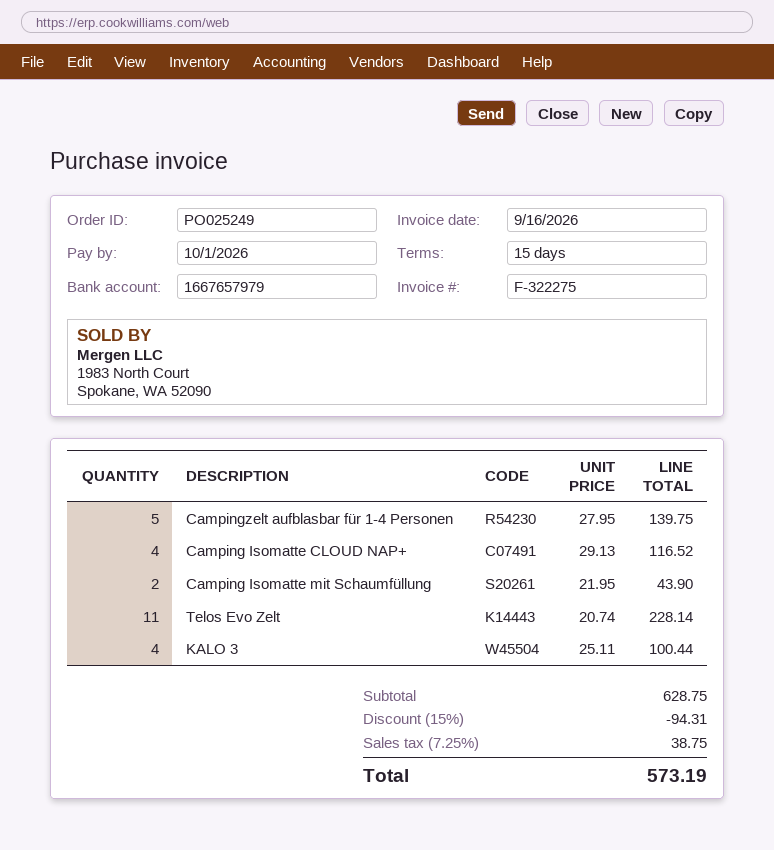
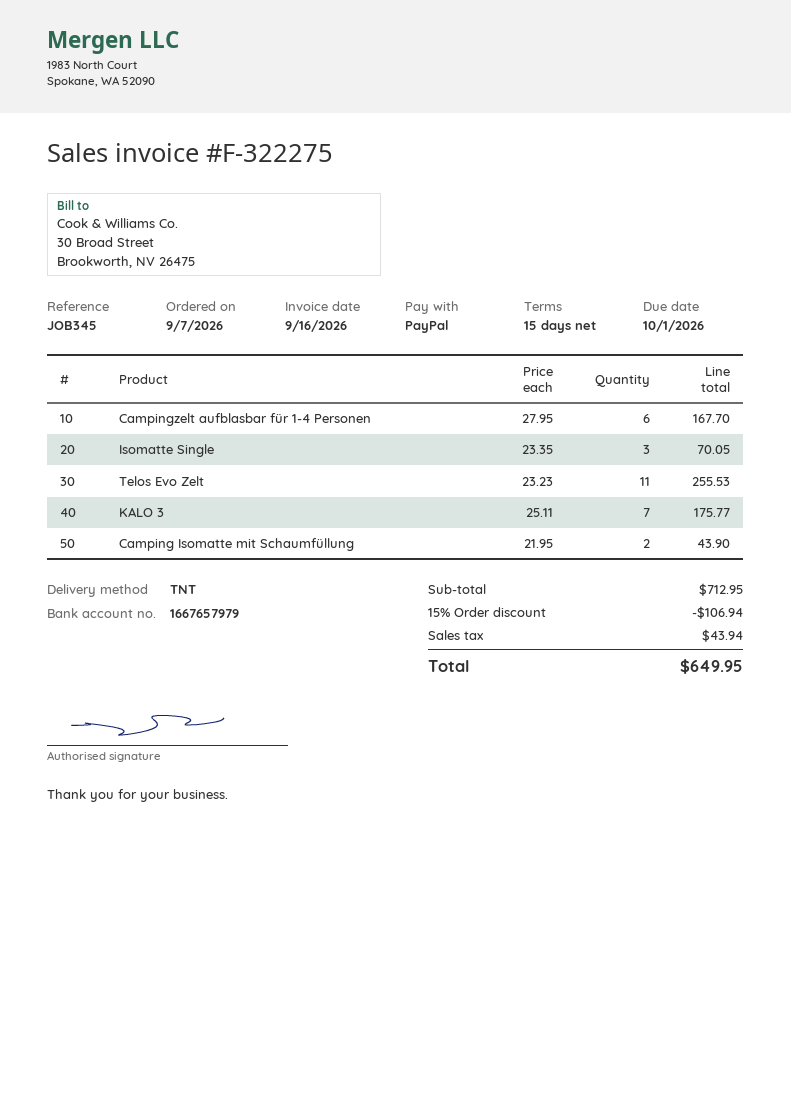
Campingzelt aufblasbar für 1-4 Personen: 5 x 27.95 = 139.75 -> 6 x 27.95 = 167.70
Camping Isomatte CLOUD NAP+: 4 x 29.13 = 116.52 -> none
Telos Evo Zelt: 11 x 20.74 = 228.14 -> 11 x 23.23 = 255.53
KALO 3: 4 x 25.11 = 100.44 -> 7 x 25.11 = 175.77
Isomatte Single: none -> 3 x 23.35 = 70.05
subtotal: 628.75 -> 712.95
discount: 15% = 94.31 -> 15% = 106.94
tax: 38.75 -> 43.94
total: 573.19 -> 649.95

